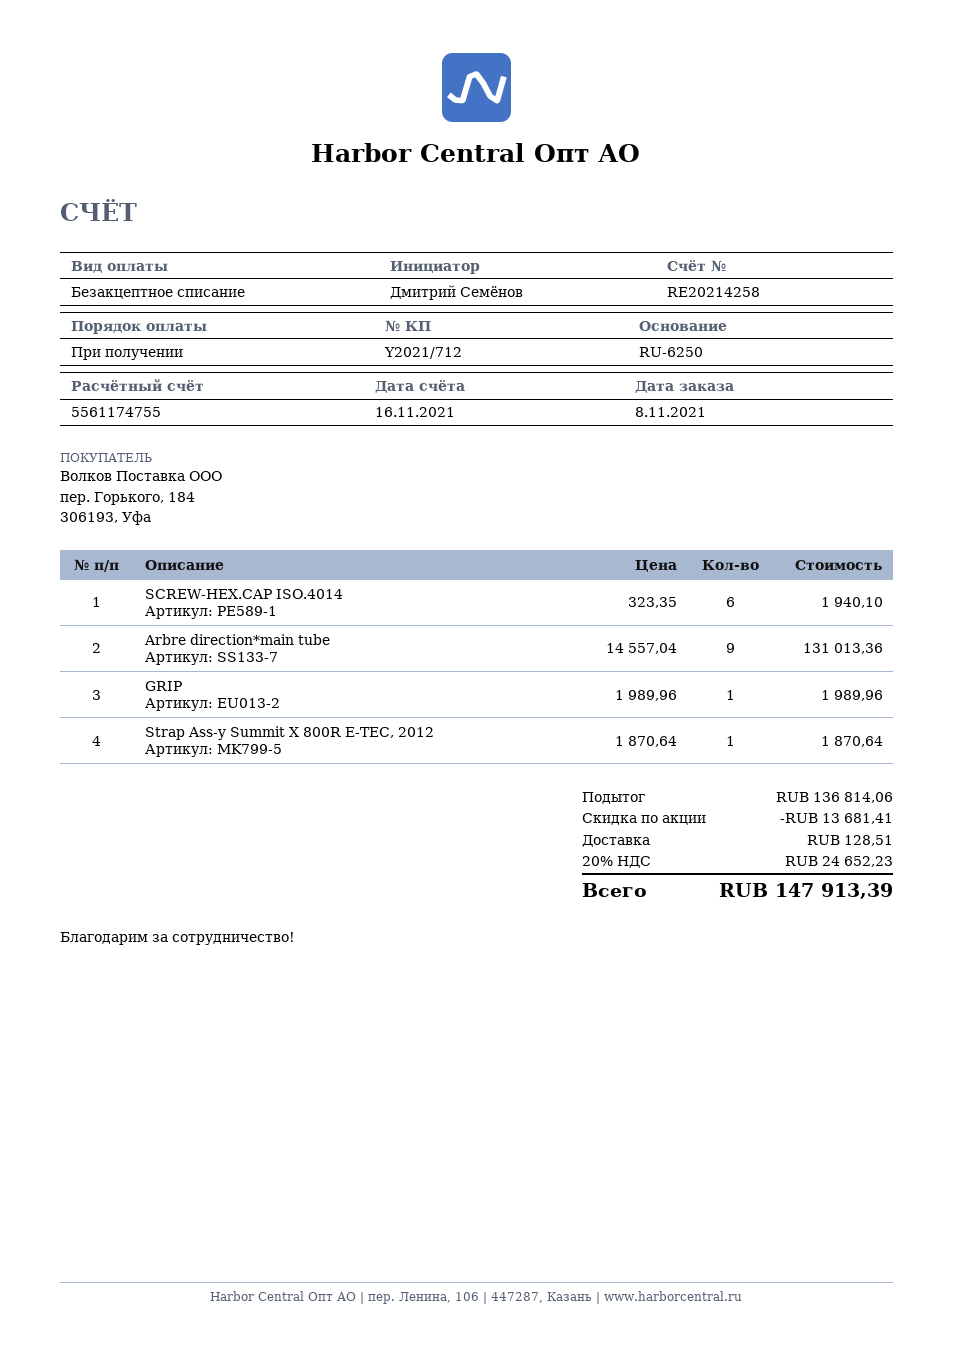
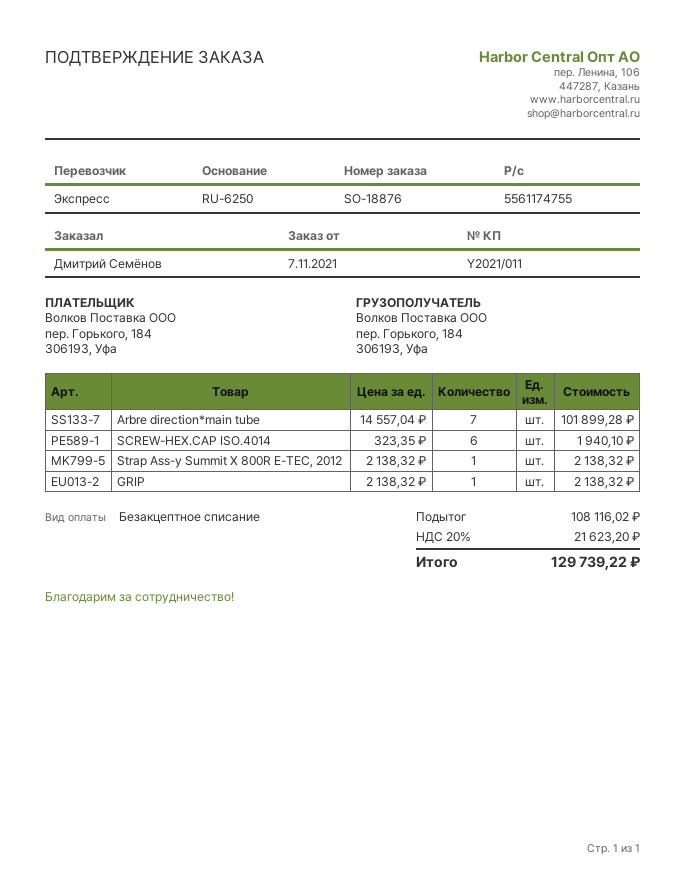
quote number: Y2021/712 -> Y2021/011
order date: 2021-11-08 -> 2021-11-07
Arbre direction*main tube: 9 x 14557.04 = 131013.36 -> 7 x 14557.04 = 101899.28
GRIP: 1 x 1989.96 = 1989.96 -> 1 x 2138.32 = 2138.32
Strap Ass-y Summit X 800R E-TEC, 2012: 1 x 1870.64 = 1870.64 -> 1 x 2138.32 = 2138.32
subtotal: 136814.06 -> 108116.02
discount: 13681.41 -> none
shipping: 128.51 -> none
tax: 20% = 24652.23 -> 20% = 21623.20
total: 147913.39 -> 129739.22

